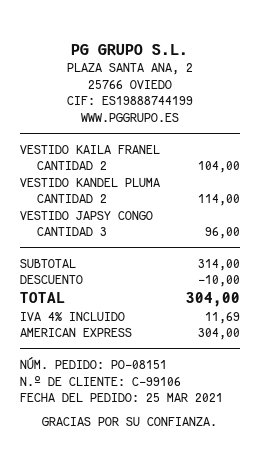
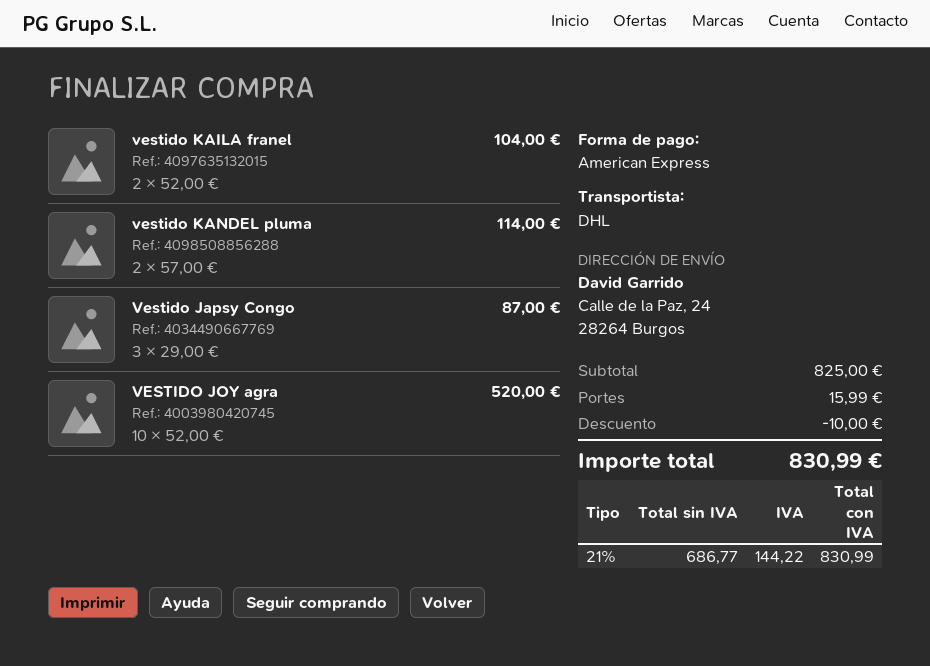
VESTIDO JAPSY CONGO: 3 for 96.00 -> 3 for 87.00
VESTIDO JOY agra: none -> 10 for 520.00
subtotal: 314.00 -> 825.00
shipping: none -> 15.99
tax: 4% = 11.69 -> 21% = 144.22
total: 304.00 -> 830.99

